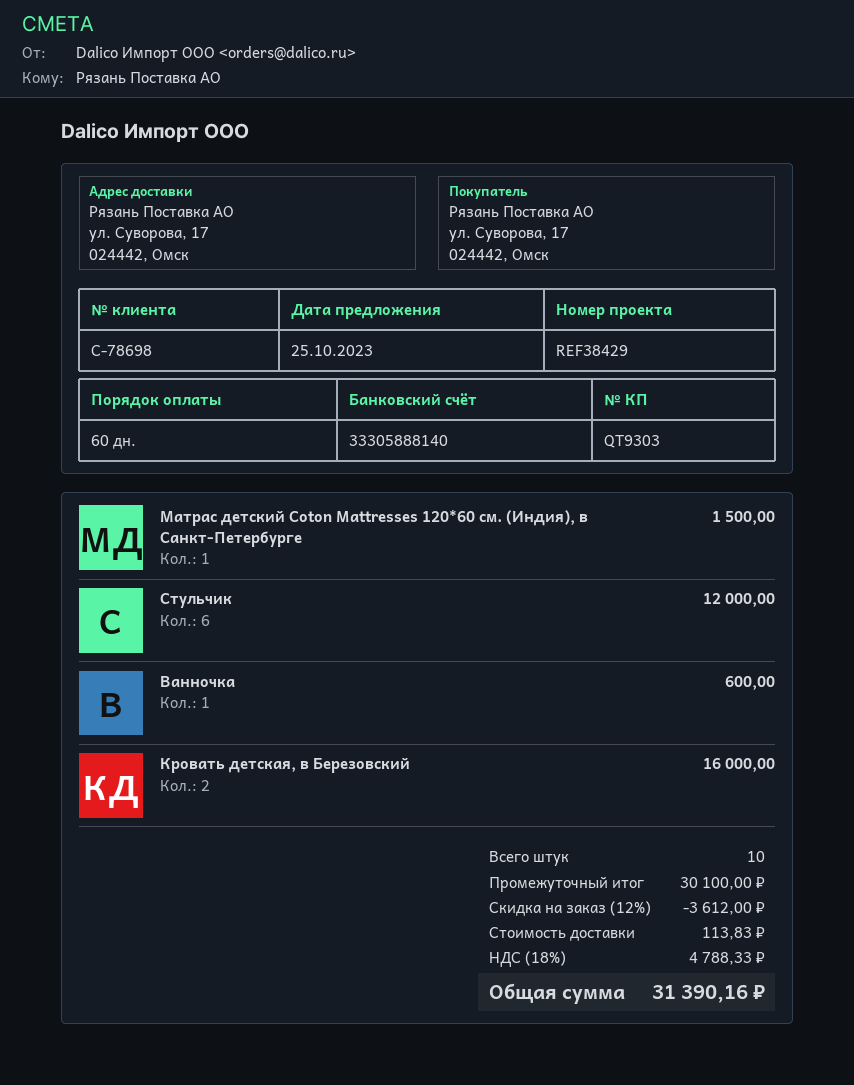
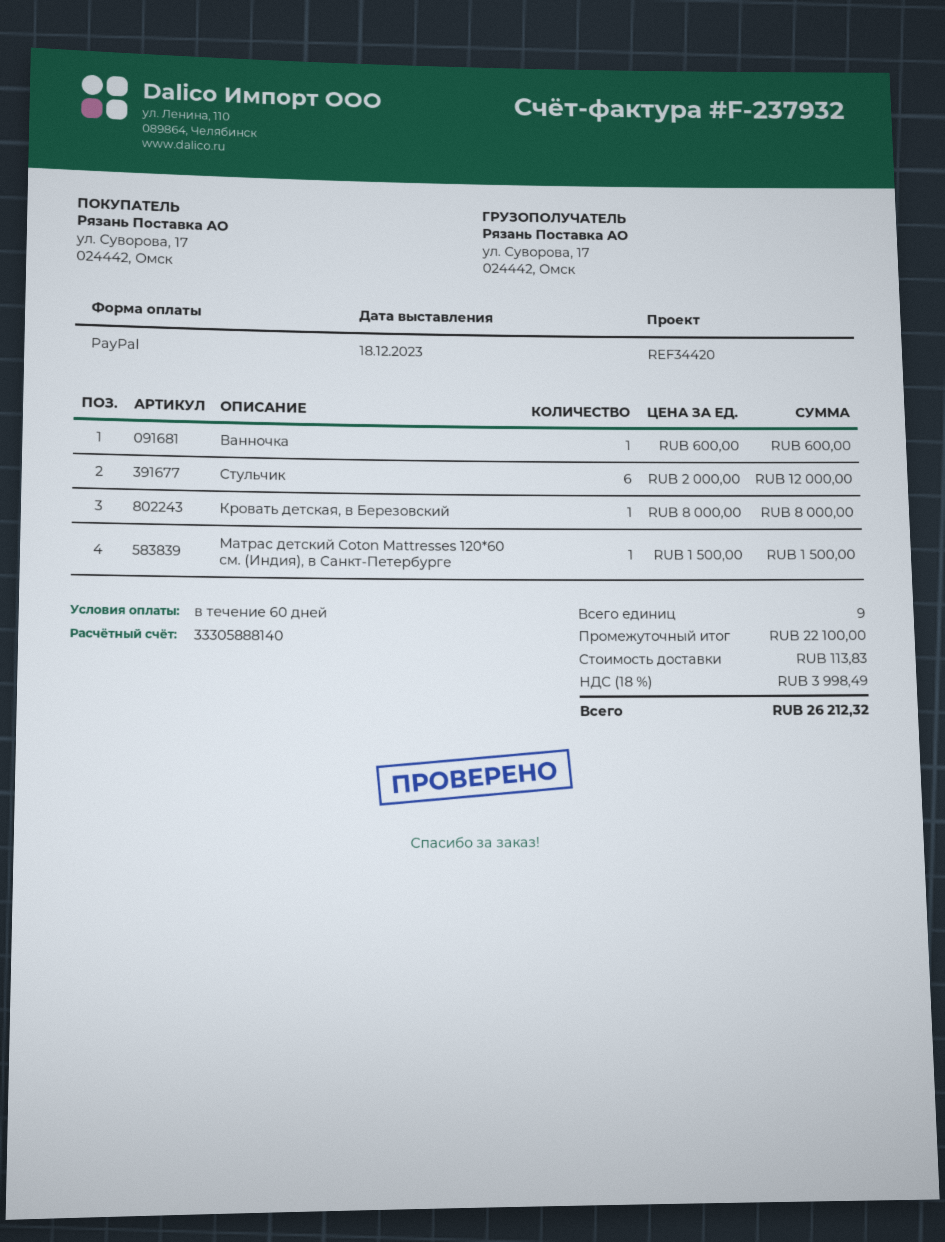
reference: REF38429 -> REF34420
Кровать детская, в Березовский: 2 for 16000.00 -> 1 for 8000.00
total quantity: 10 -> 9
subtotal: 30100.00 -> 22100.00
discount: 12% = 3612.00 -> none
tax: 18% = 4788.33 -> 18% = 3998.49
total: 31390.16 -> 26212.32

